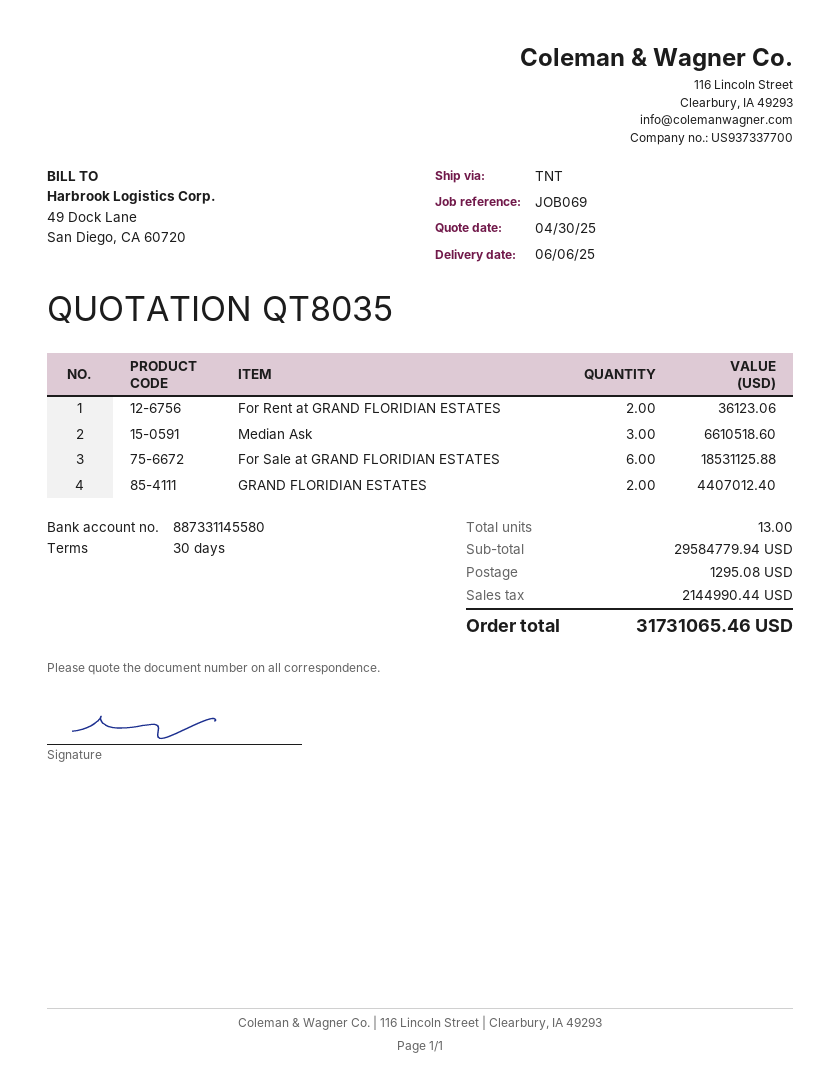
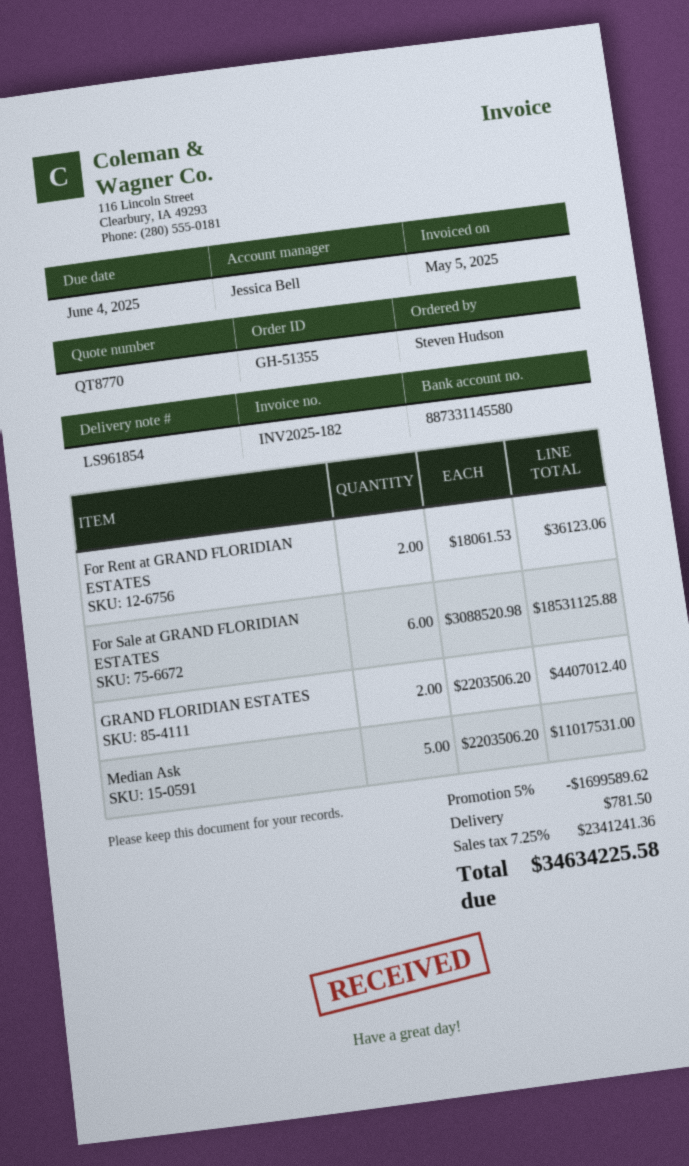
quote number: QT8035 -> QT8770
Median Ask: 3 for 6610518.60 -> 5 for 11017531.00
discount: none -> 5% = 1699589.62
shipping: 1295.08 -> 781.50
tax: 2144990.44 -> 2341241.36
total: 31731065.46 -> 34634225.58

